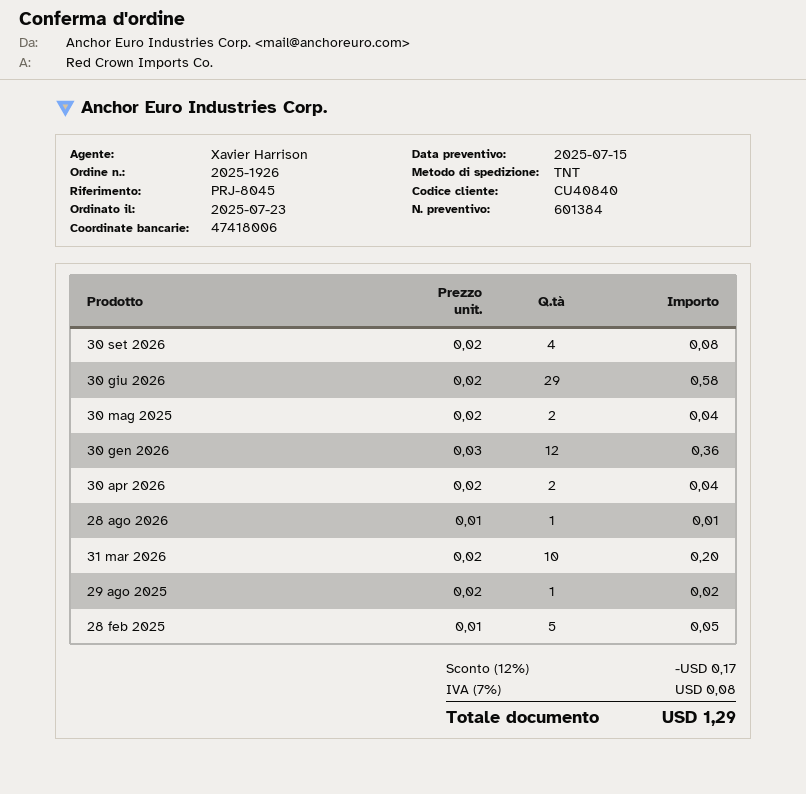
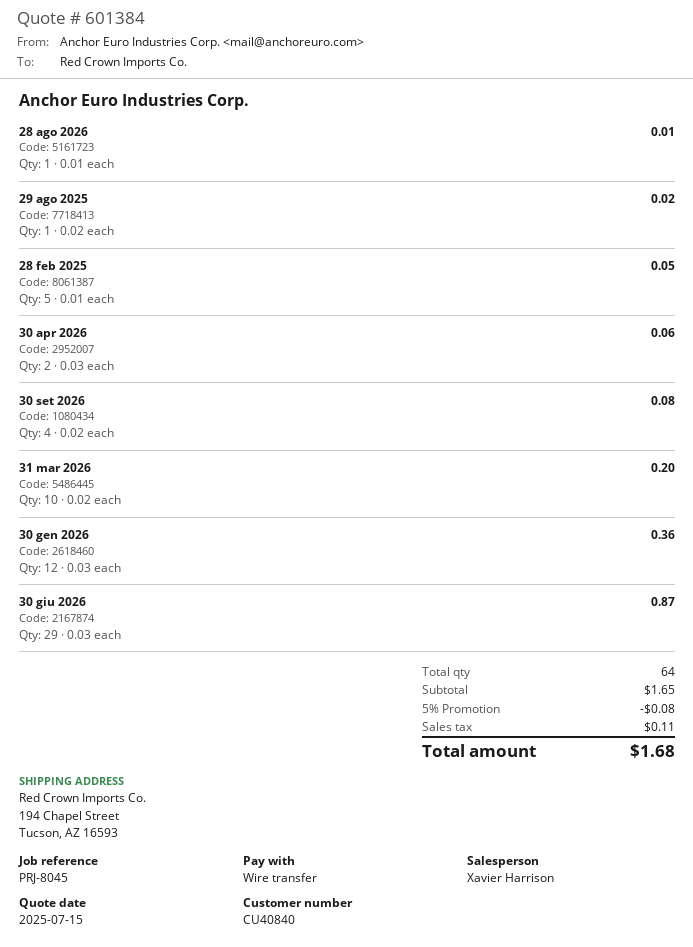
30 giu 2026: 29 x 0.02 = 0.58 -> 29 x 0.03 = 0.87
30 mag 2025: 2 x 0.02 = 0.04 -> none
30 apr 2026: 2 x 0.02 = 0.04 -> 2 x 0.03 = 0.06
discount: 12% = 0.17 -> 5% = 0.08
tax: 0.08 -> 0.11
total: 1.29 -> 1.68

